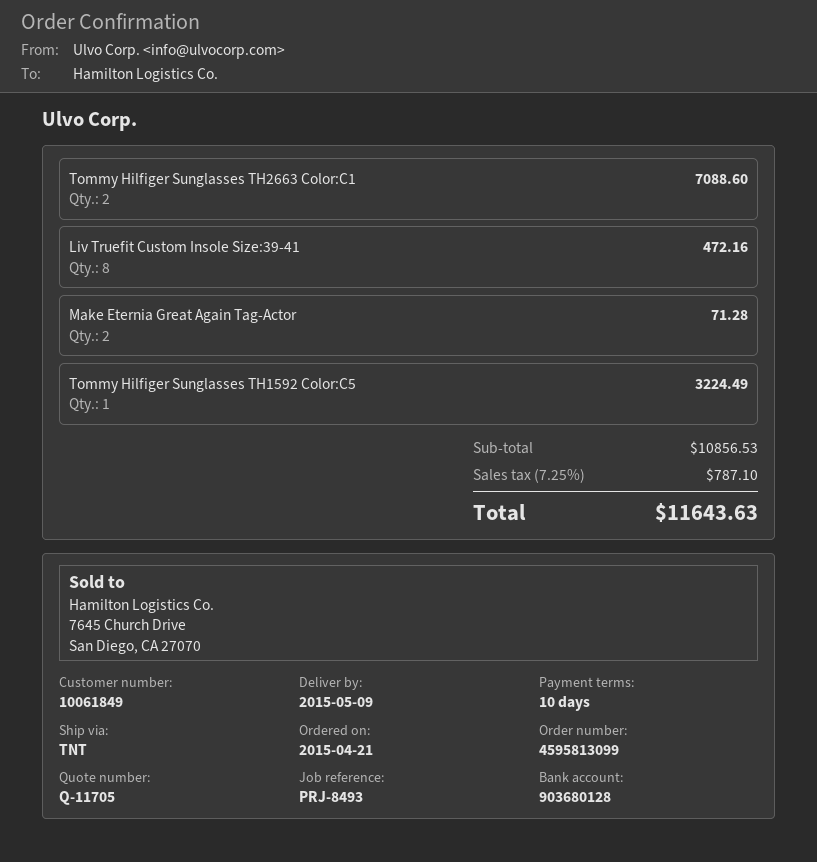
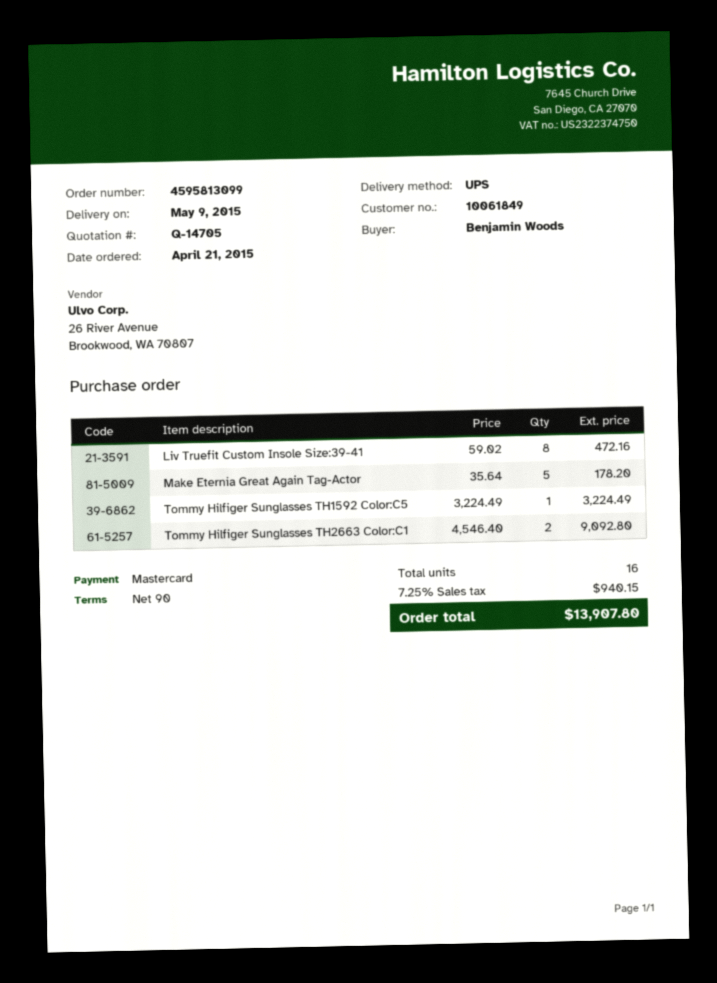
quote number: Q-11705 -> Q-14705
payment terms: 10 days -> 90 days
shipping method: TNT -> UPS
Tommy Hilfiger Sunglasses TH2663 Color:C1: 2 for 7088.60 -> 2 for 9092.80
Make Eternia Great Again Tag-Actor: 2 for 71.28 -> 5 for 178.20
tax: 7.25% = 787.10 -> 7.25% = 940.15
total: 11643.63 -> 13907.80

